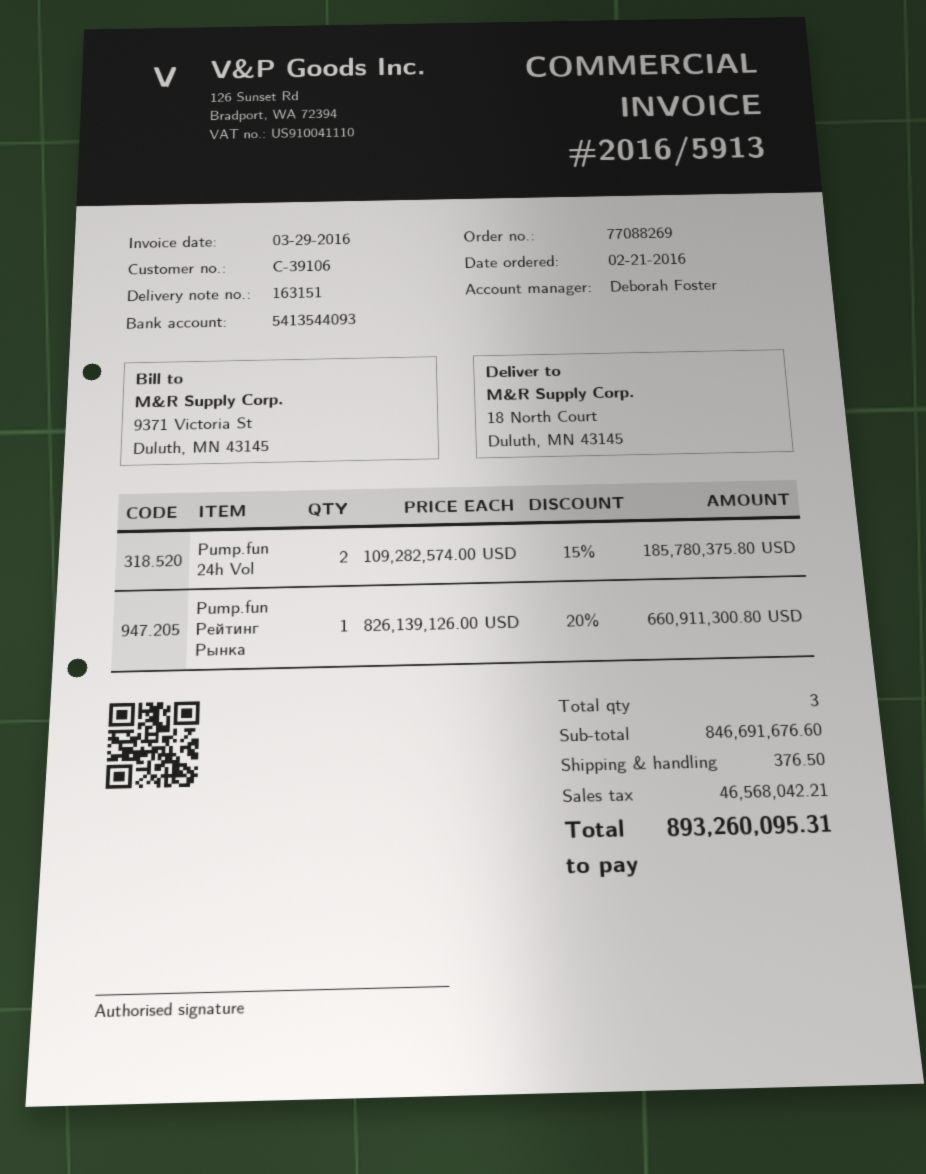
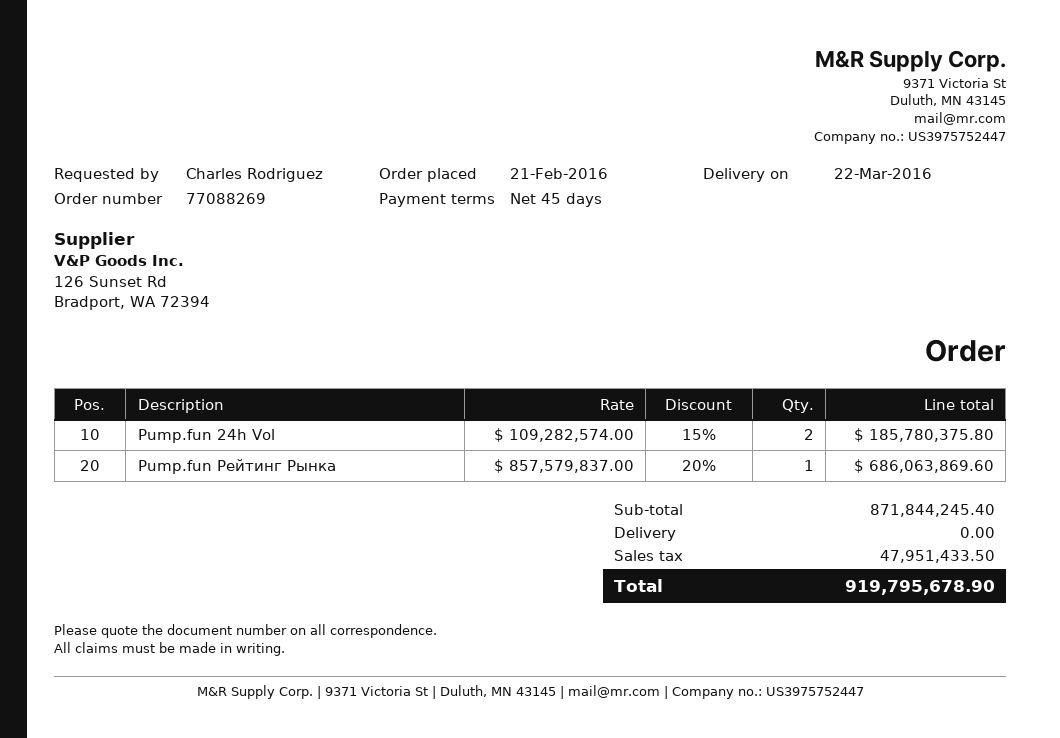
Pump.fun Рейтинг Рынка: 1 x 826139126.00 - 20% = 660911300.80 -> 1 x 857579837.00 - 20% = 686063869.60
subtotal: 846691676.60 -> 871844245.40
shipping: 376.50 -> 0.00
tax: 46568042.21 -> 47951433.50
total: 893260095.31 -> 919795678.90

